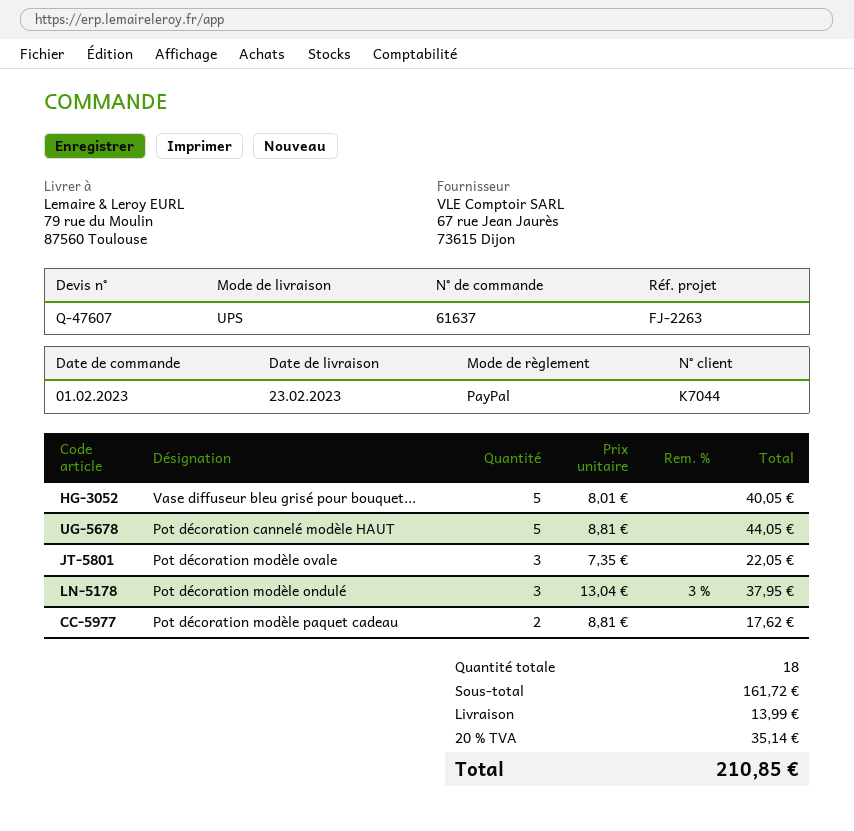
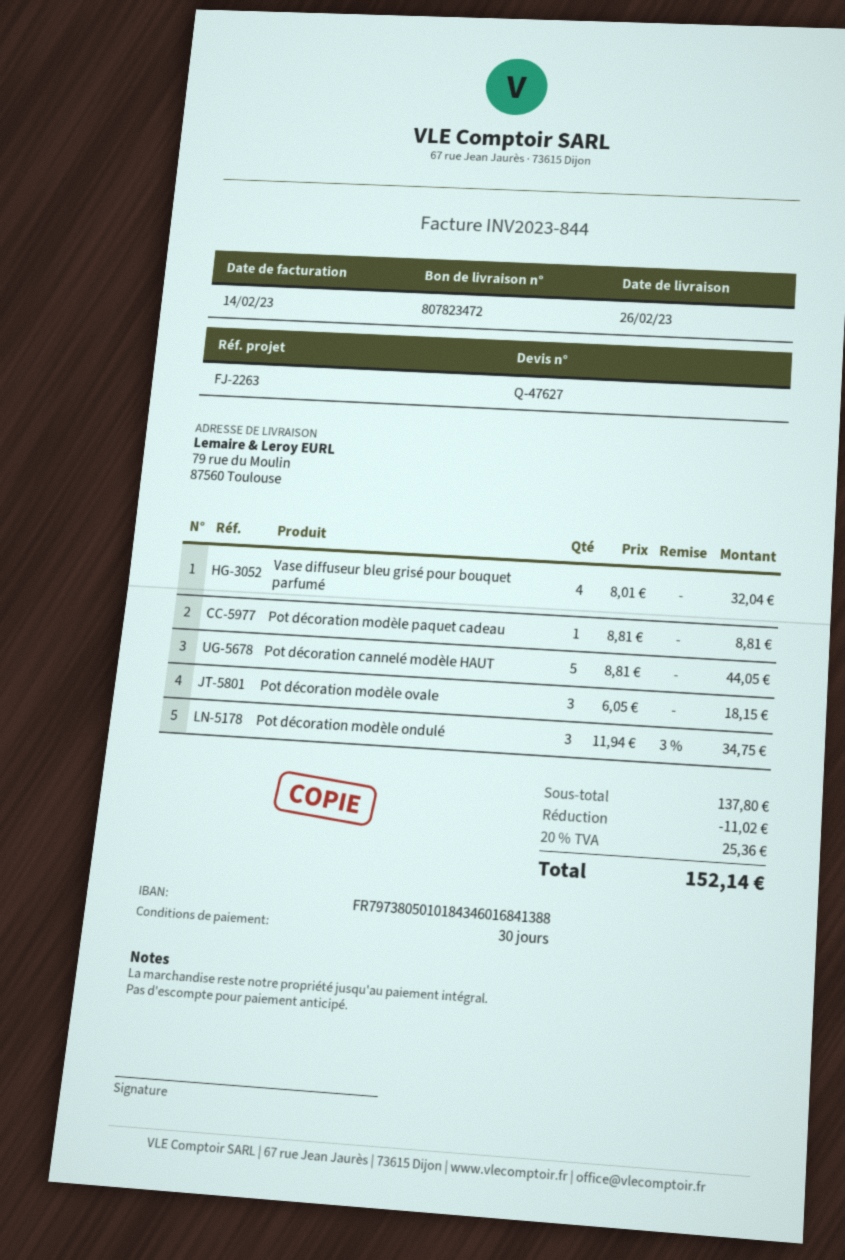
quote number: Q-47607 -> Q-47627
delivery date: 2023-02-23 -> 2023-02-26
Vase diffuseur bleu grisé pour bouquet...: 5 x 8.01 = 40.05 -> 4 x 8.01 = 32.04
Pot décoration modèle ovale: 3 x 7.35 = 22.05 -> 3 x 6.05 = 18.15
Pot décoration modèle ondulé: 3 x 13.04 - 3% = 37.95 -> 3 x 11.94 - 3% = 34.75
Pot décoration modèle paquet cadeau: 2 x 8.81 = 17.62 -> 1 x 8.81 = 8.81
subtotal: 161.72 -> 137.80
discount: none -> 11.02
shipping: 13.99 -> none
tax: 20% = 35.14 -> 20% = 25.36
total: 210.85 -> 152.14

